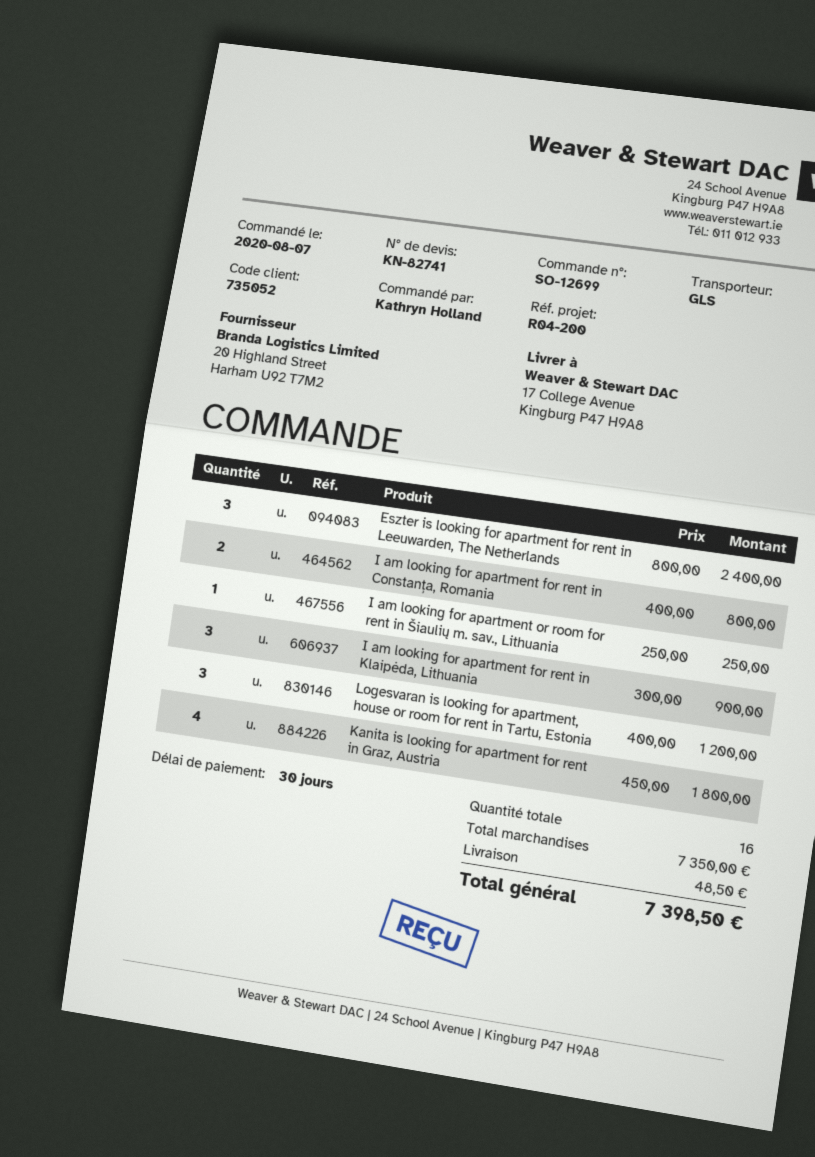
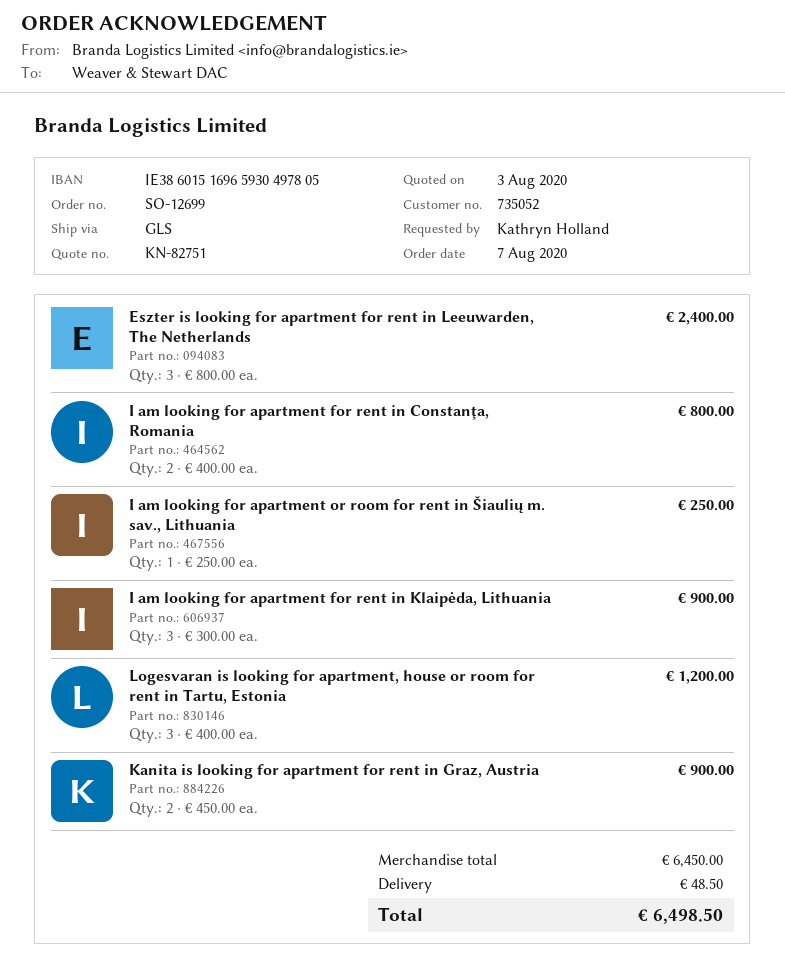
quote number: KN-82741 -> KN-82751
Kanita is looking for apartment for rent in Graz, Austria: 4 x 450.00 = 1800.00 -> 2 x 450.00 = 900.00
subtotal: 7350.00 -> 6450.00
total: 7398.50 -> 6498.50

